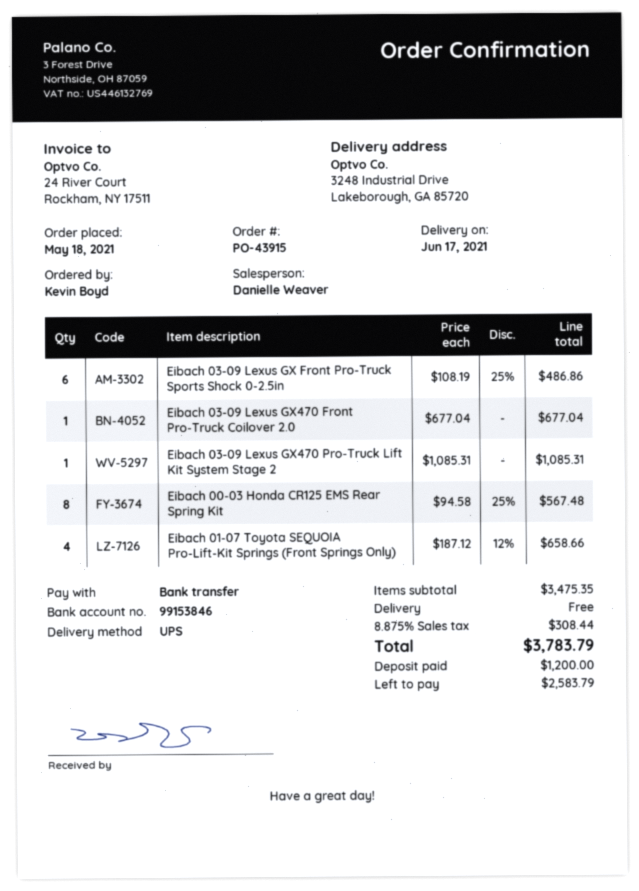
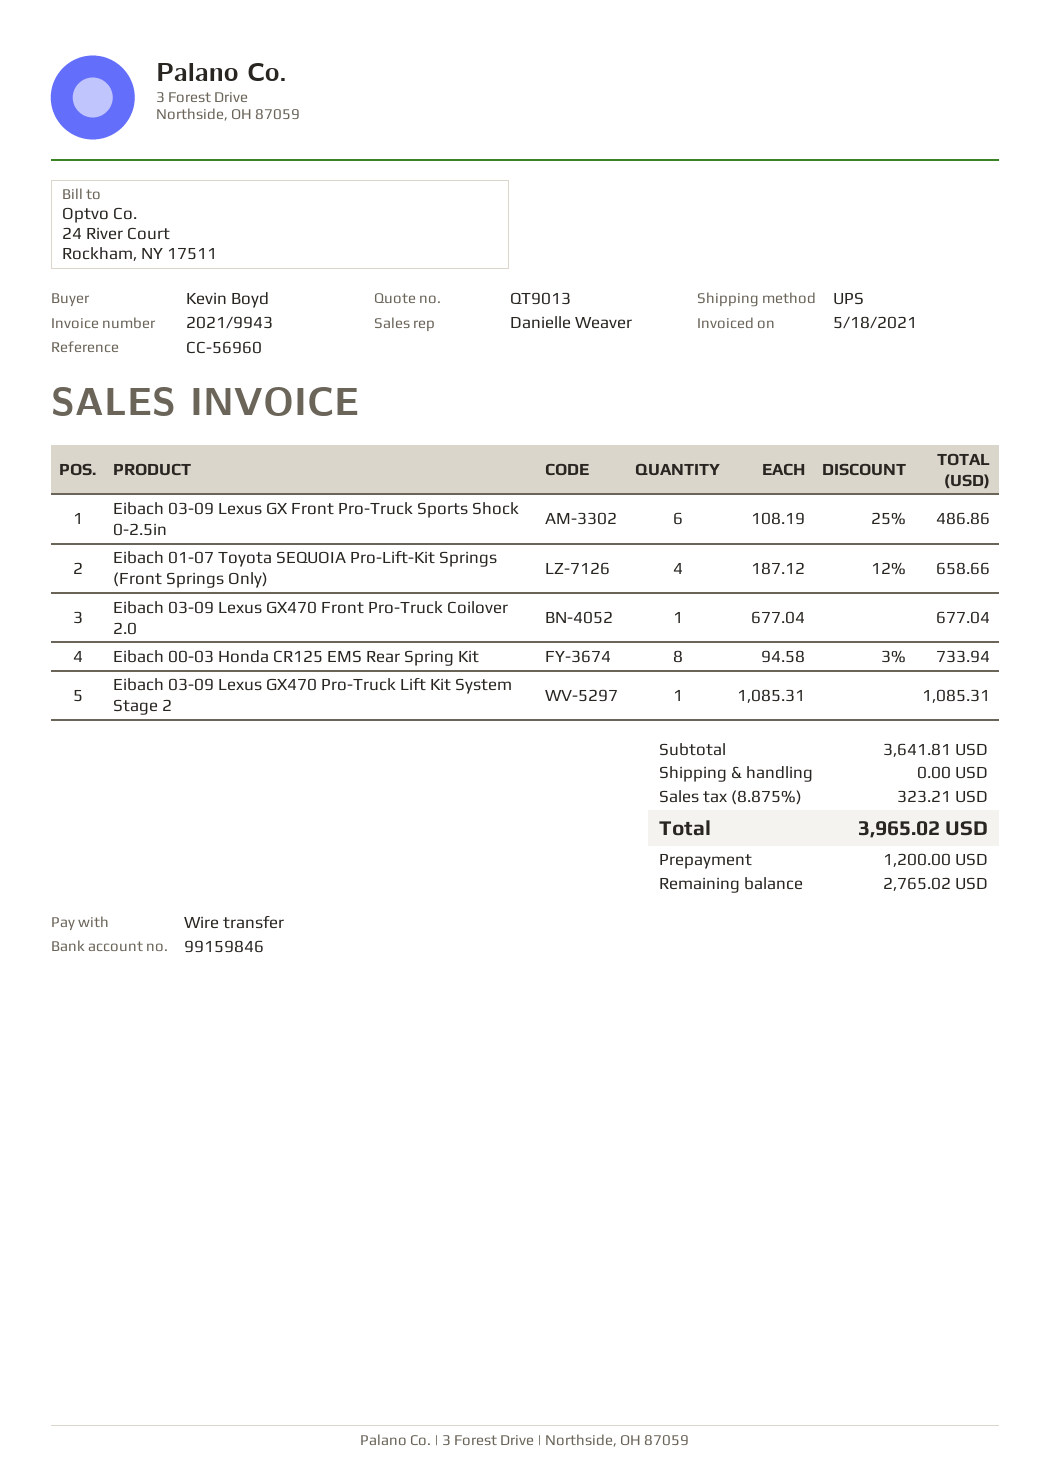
bank account: 99153846 -> 99159846
Eibach 00-03 Honda CR125 EMS Rear Spring Kit: 8 x 94.58 - 25% = 567.48 -> 8 x 94.58 - 3% = 733.94
subtotal: 3475.35 -> 3641.81
tax: 8.875% = 308.44 -> 8.875% = 323.21
total: 3783.79 -> 3965.02
balance: 2583.79 -> 2765.02

